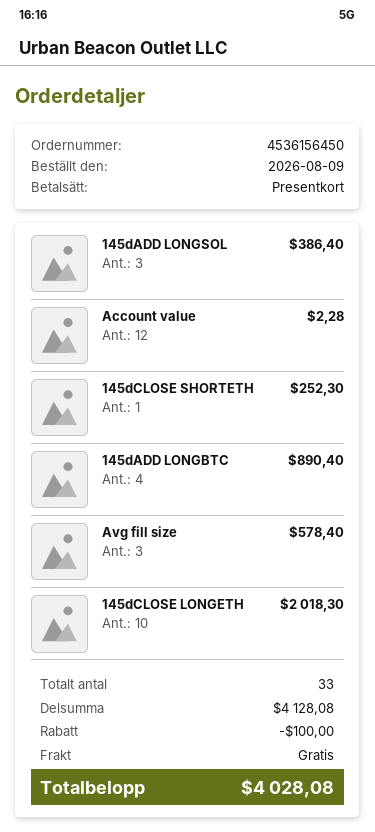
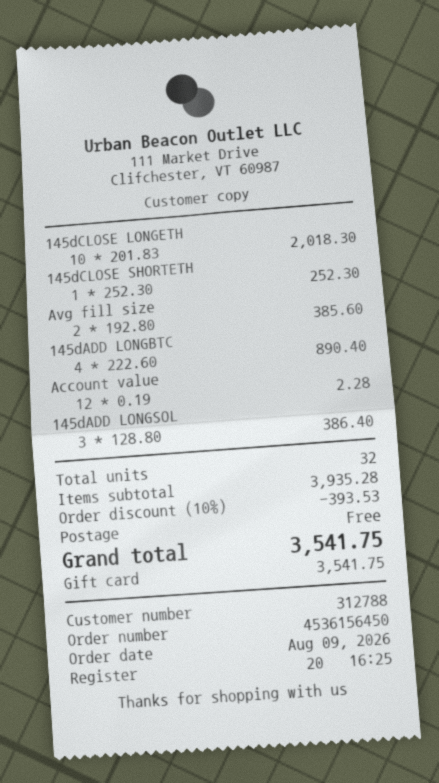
Avg fill size: 3 for 578.40 -> 2 for 385.60
total quantity: 33 -> 32
subtotal: 4128.08 -> 3935.28
discount: 100.00 -> 393.53
total: 4028.08 -> 3541.75

